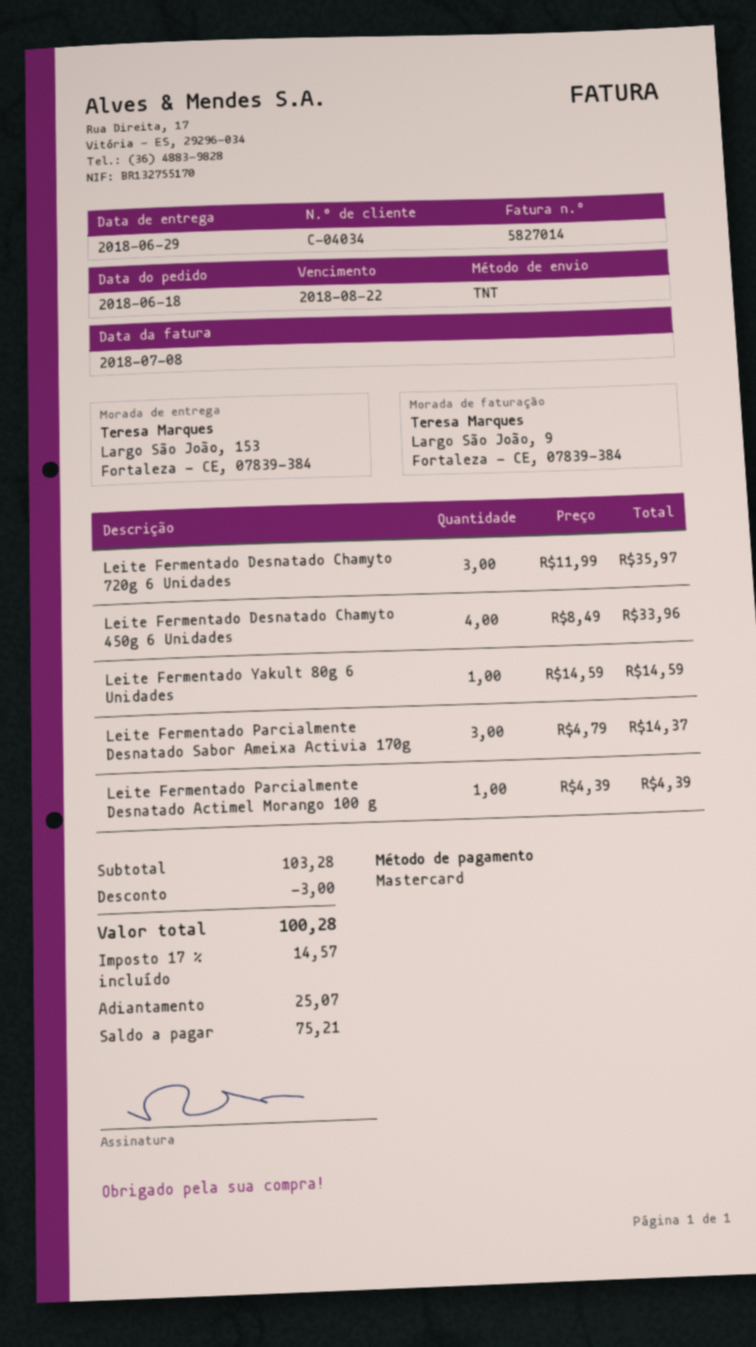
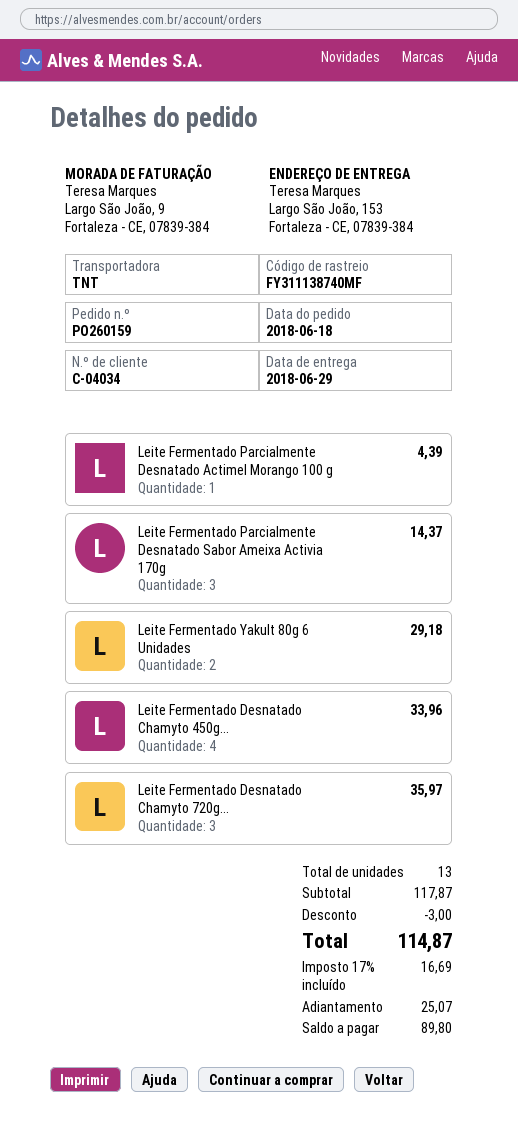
Leite Fermentado Yakult 80g 6 Unidades: 1 for 14.59 -> 2 for 29.18
subtotal: 103.28 -> 117.87
tax: 17% = 14.57 -> 17% = 16.69
total: 100.28 -> 114.87
balance: 75.21 -> 89.80

